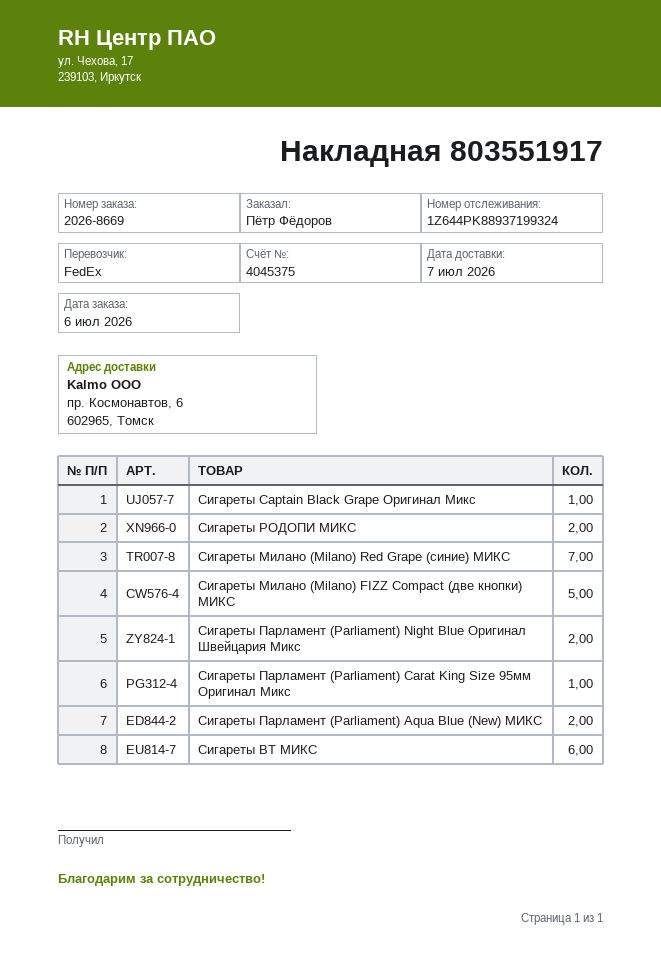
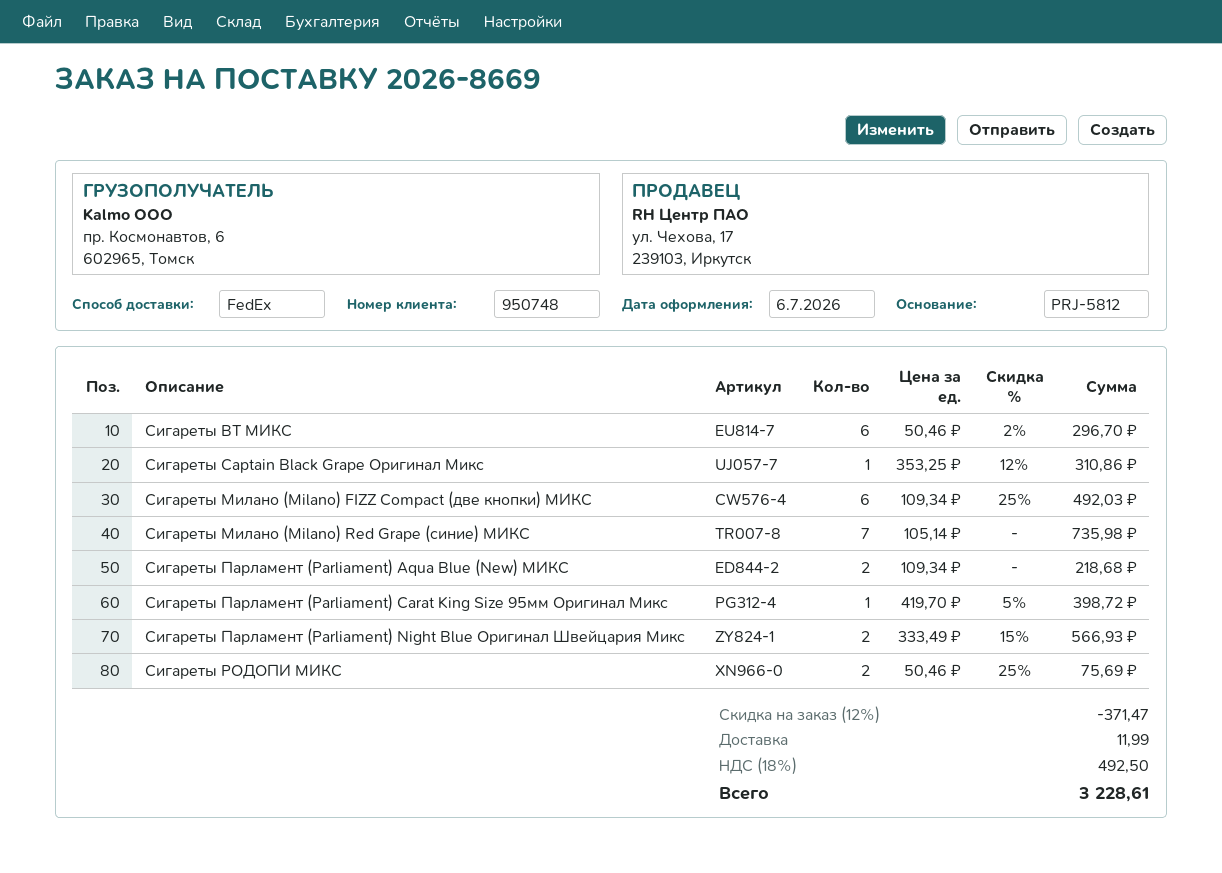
Сигареты Милано (Milano) FIZZ Compact (две кнопки) МИКС: 5 -> 6

